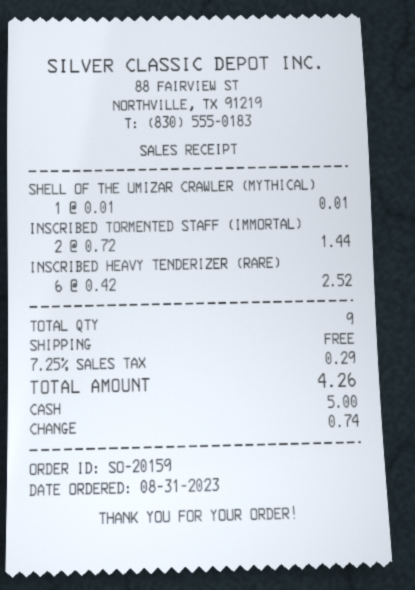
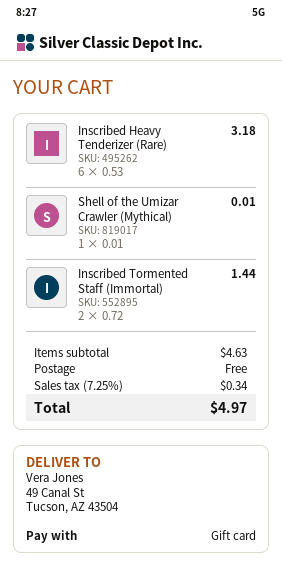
payment method: cash -> gift card
INSCRIBED HEAVY TENDERIZER (RARE): 6 x 0.42 = 2.52 -> 6 x 0.53 = 3.18
tax: 7.25% = 0.29 -> 7.25% = 0.34
total: 4.26 -> 4.97

